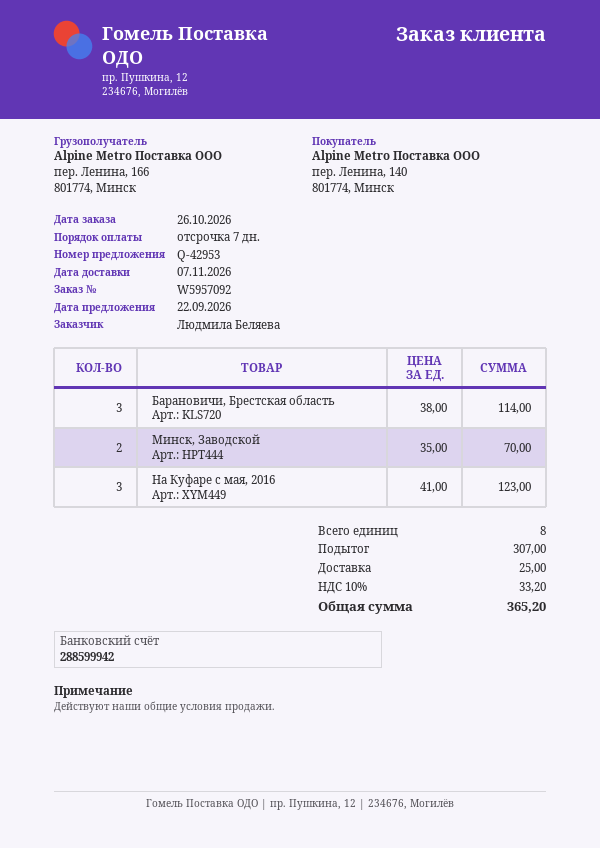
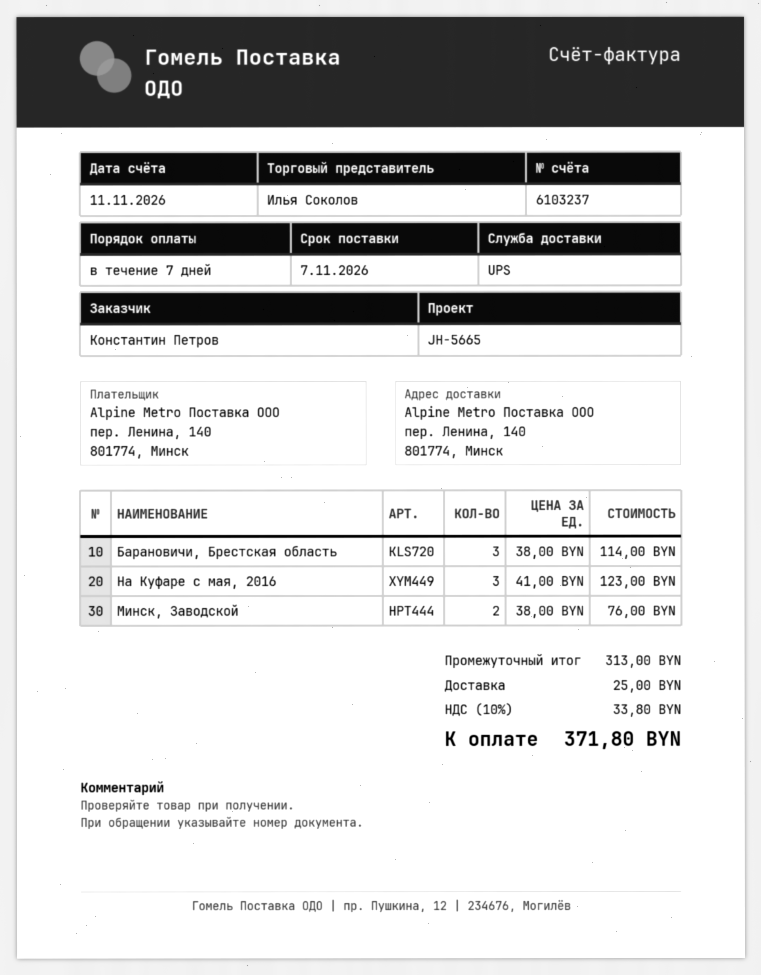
ordered by: Людмила Беляева -> Константин Петров
ship to: пер. Ленина, 166, 801774, Минск -> пер. Ленина, 140, 801774, Минск
Минск, Заводской: 2 x 35.00 = 70.00 -> 2 x 38.00 = 76.00
subtotal: 307.00 -> 313.00
tax: 10% = 33.20 -> 10% = 33.80
total: 365.20 -> 371.80

